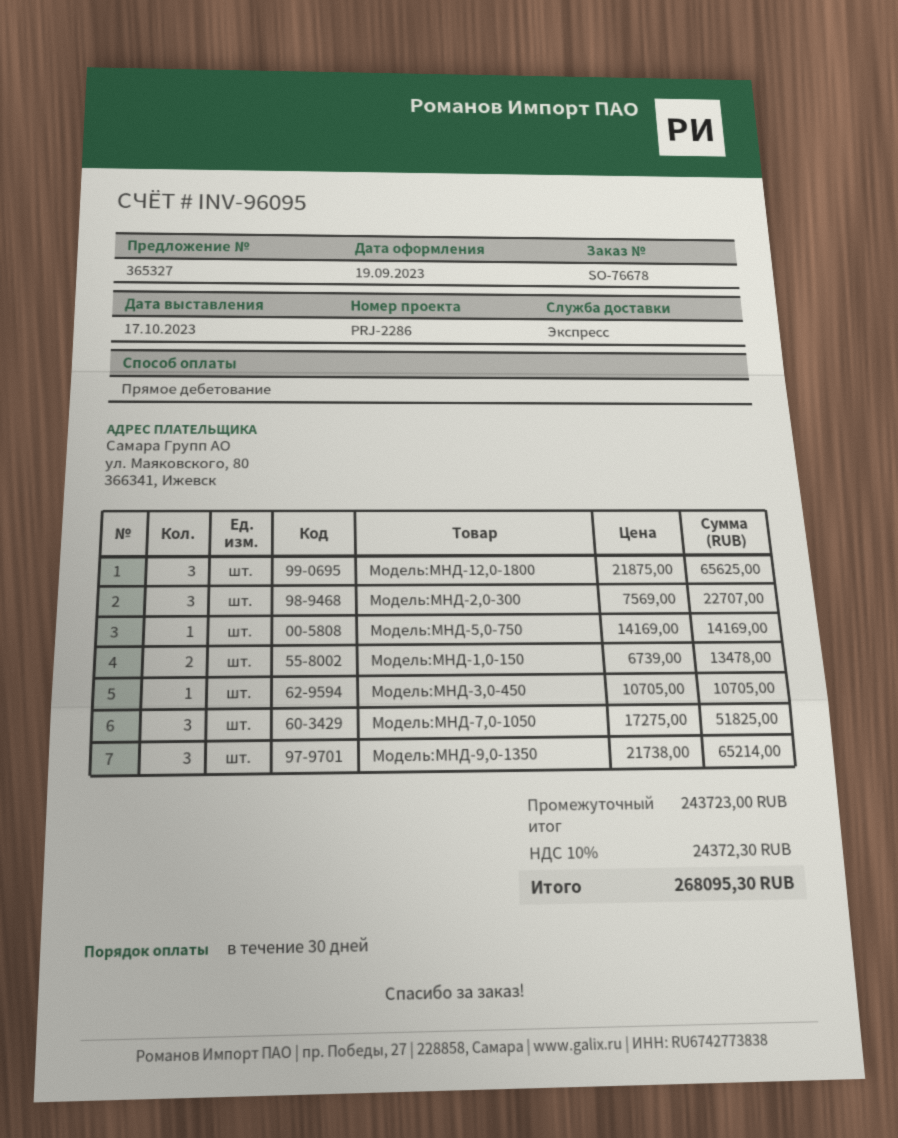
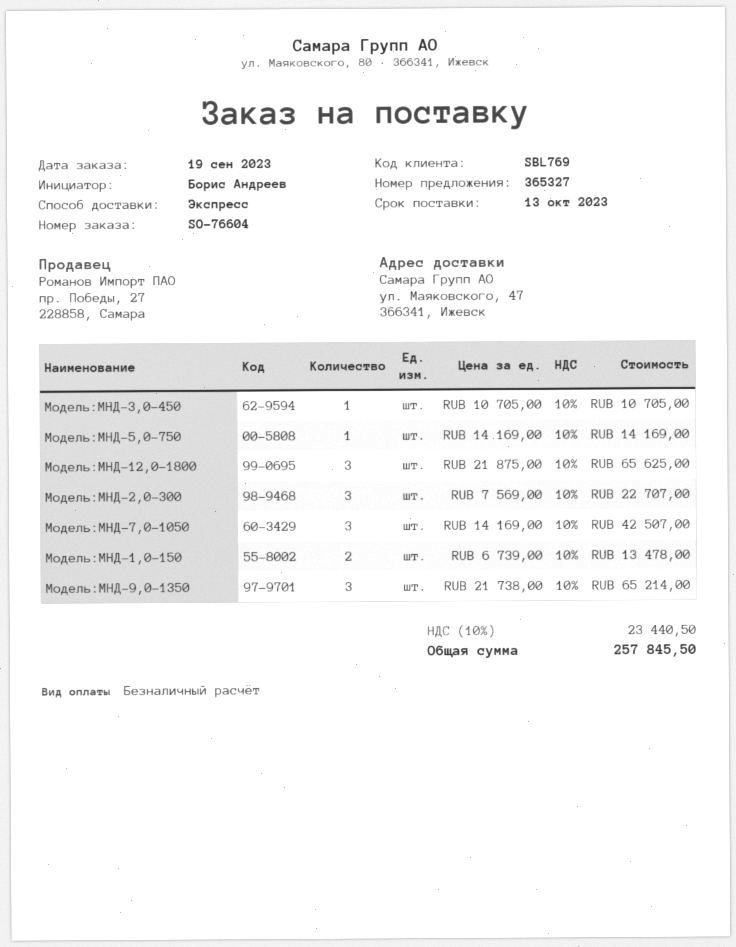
order number: SO-76678 -> SO-76604
payment method: direct debit -> bank transfer
Модель:МНД-7,0-1050: 3 x 17275.00 = 51825.00 -> 3 x 14169.00 = 42507.00
tax: 10% = 24372.30 -> 10% = 23440.50
total: 268095.30 -> 257845.50

